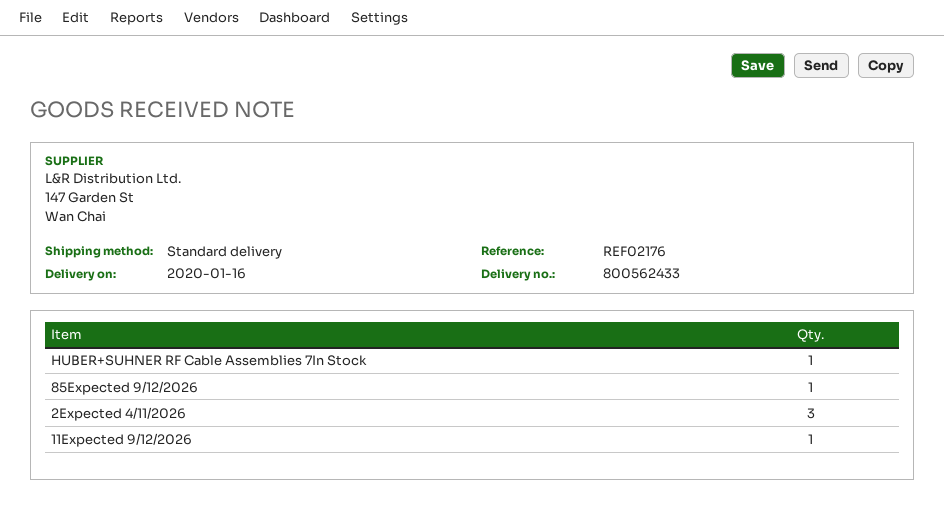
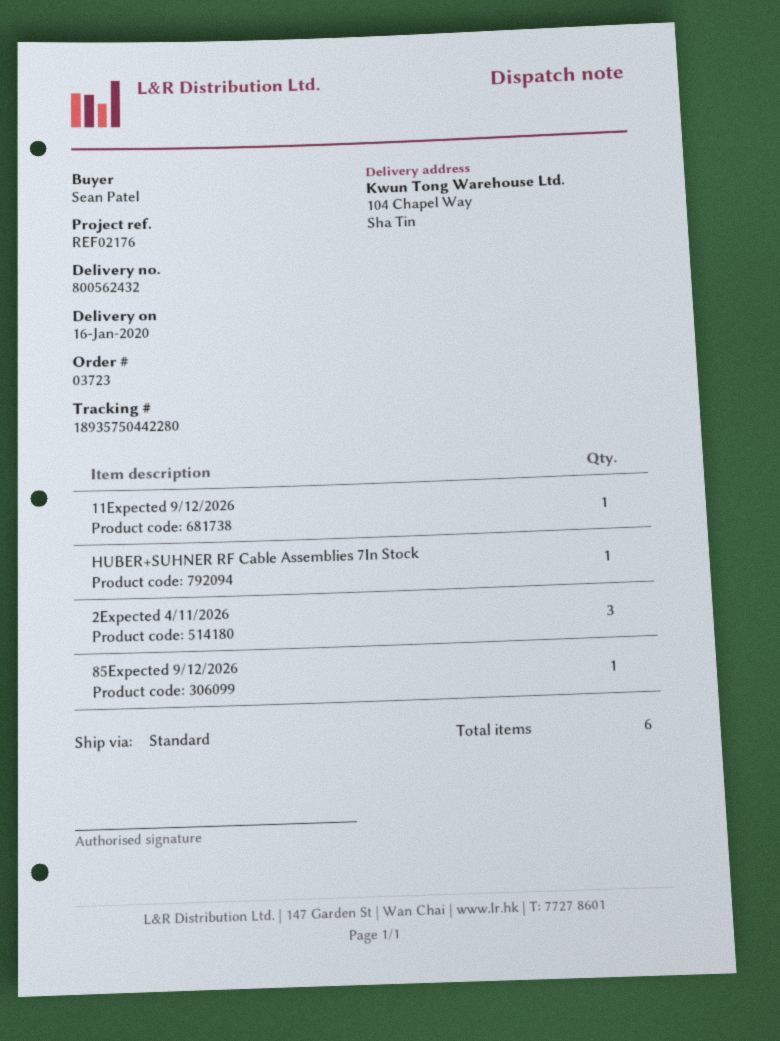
delivery note number: 800562433 -> 800562432

